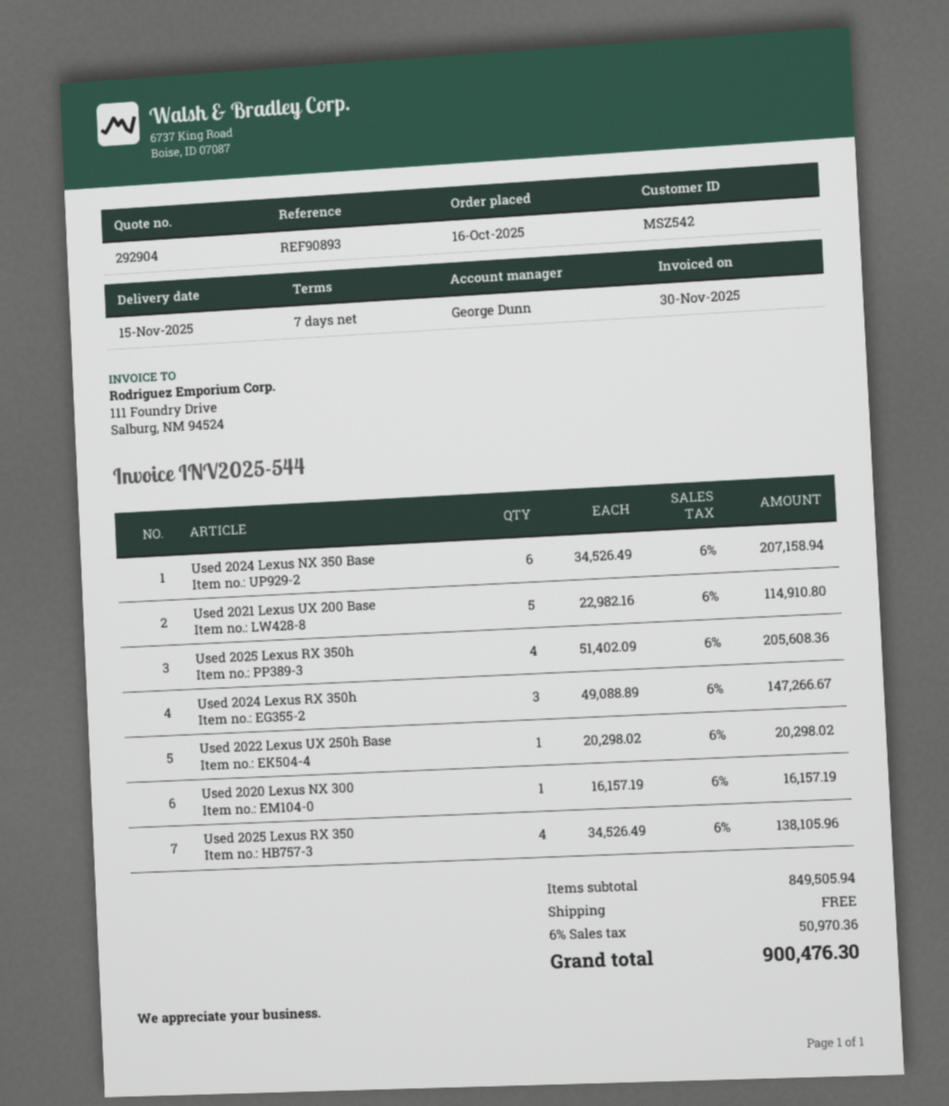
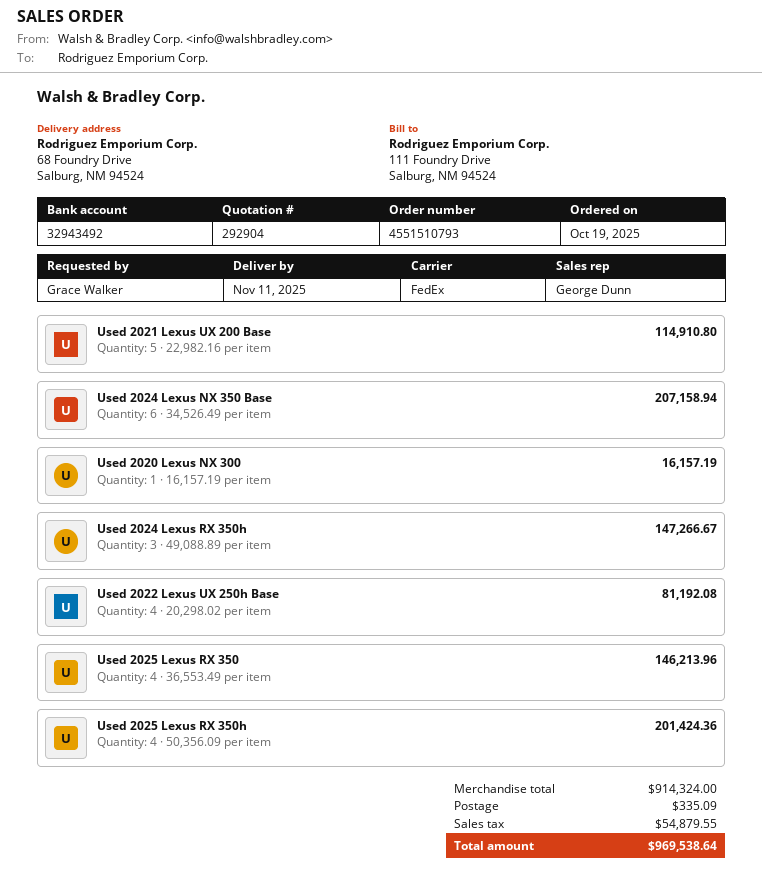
order date: 2025-10-16 -> 2025-10-19
delivery date: 2025-11-15 -> 2025-11-11
Used 2025 Lexus RX 350h: 4 x 51402.09 = 205608.36 -> 4 x 50356.09 = 201424.36
Used 2022 Lexus UX 250h Base: 1 x 20298.02 = 20298.02 -> 4 x 20298.02 = 81192.08
Used 2025 Lexus RX 350: 4 x 34526.49 = 138105.96 -> 4 x 36553.49 = 146213.96
subtotal: 849505.94 -> 914324.00
shipping: 0.00 -> 335.09
tax: 50970.36 -> 54879.55
total: 900476.30 -> 969538.64

